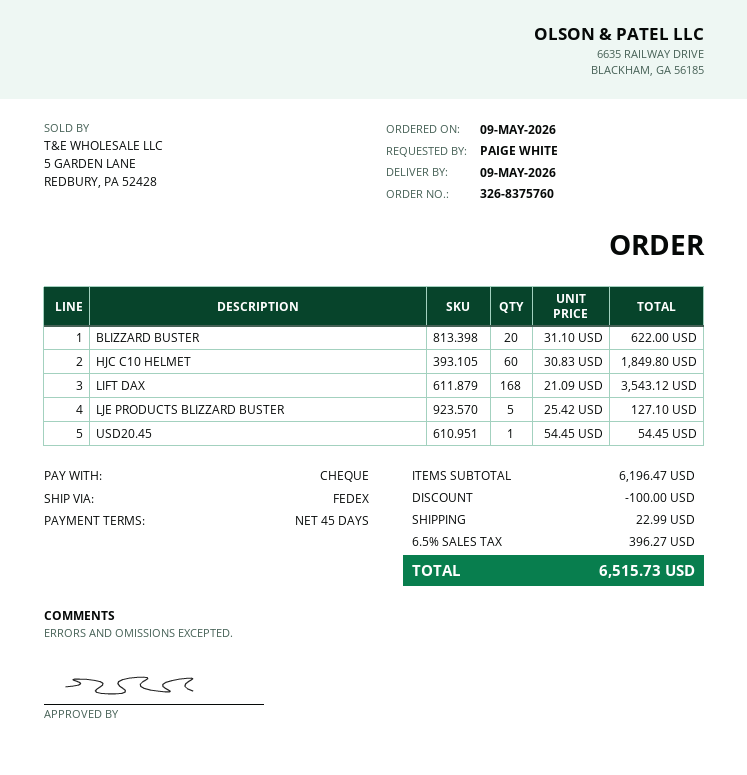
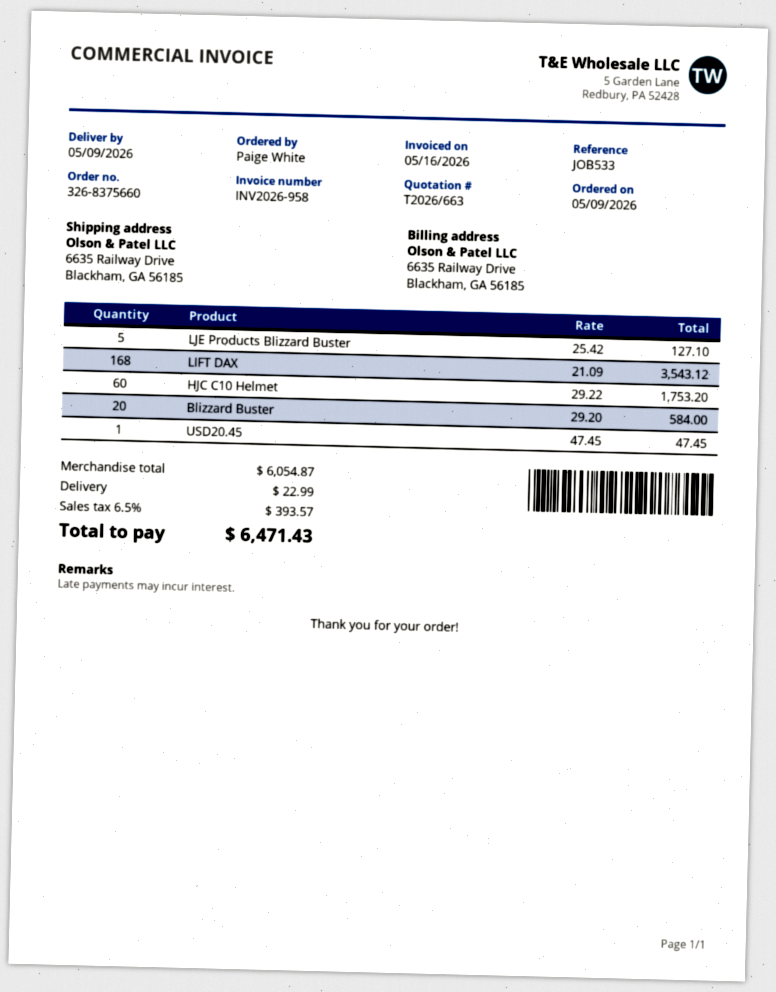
order number: 326-8375760 -> 326-8375660
BLIZZARD BUSTER: 20 x 31.10 = 622.00 -> 20 x 29.20 = 584.00
HJC C10 HELMET: 60 x 30.83 = 1849.80 -> 60 x 29.22 = 1753.20
USD20.45: 1 x 54.45 = 54.45 -> 1 x 47.45 = 47.45
subtotal: 6196.47 -> 6054.87
discount: 100.00 -> none
tax: 6.5% = 396.27 -> 6.5% = 393.57
total: 6515.73 -> 6471.43

